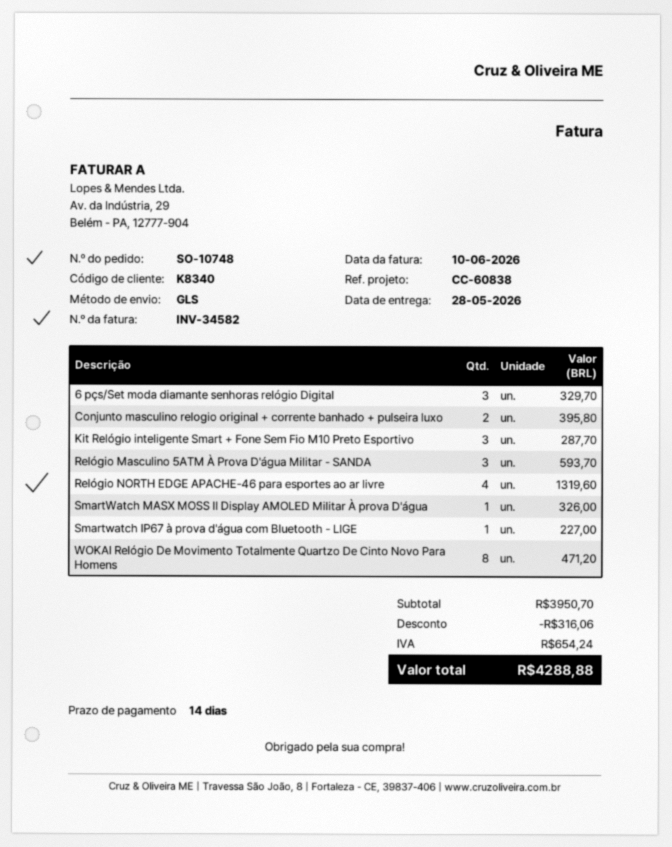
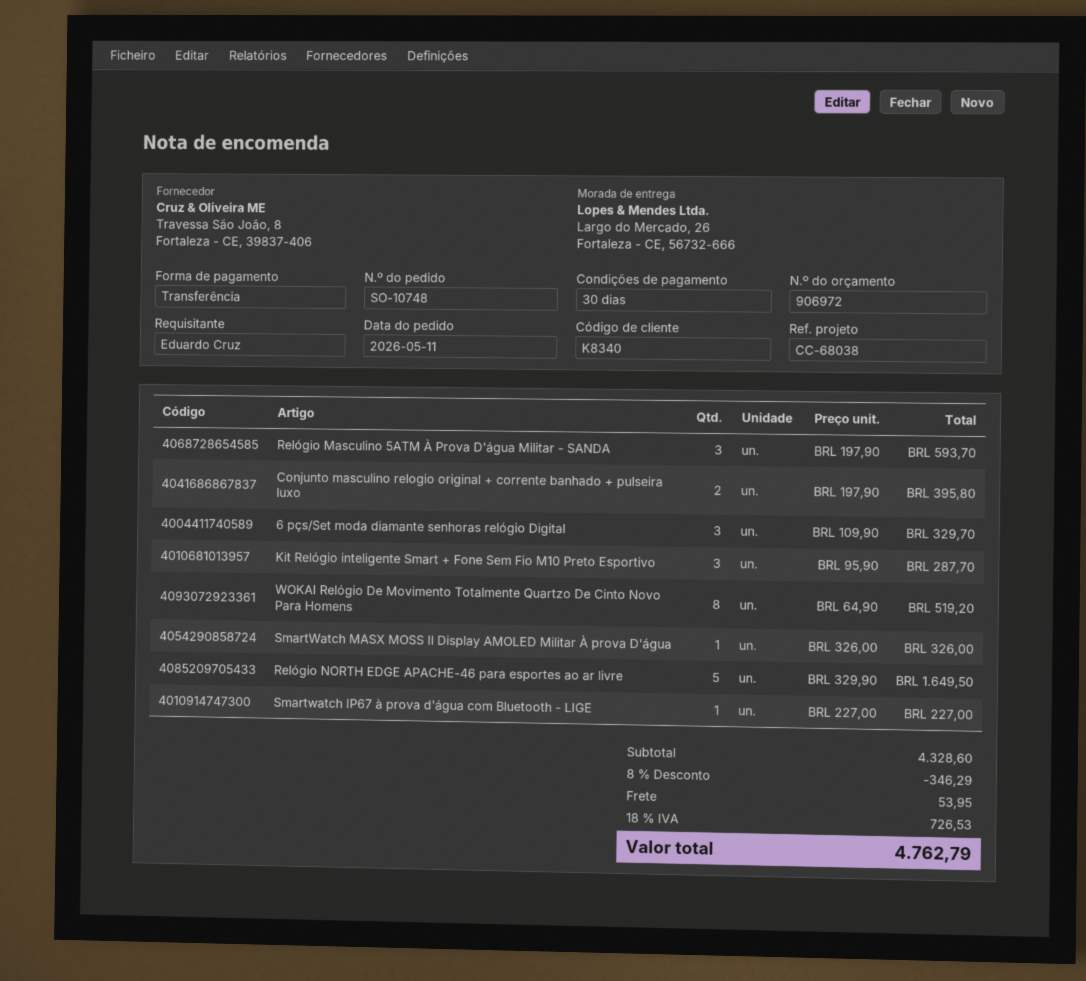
payment terms: 14 days -> 30 days
reference: CC-60838 -> CC-68038
Relógio NORTH EDGE APACHE-46 para esportes ao ar livre: 4 for 1319.60 -> 5 for 1649.50
WOKAI Relógio De Movimento Totalmente Quartzo De Cinto Novo Para Homens: 8 for 471.20 -> 8 for 519.20
subtotal: 3950.70 -> 4328.60
discount: 316.06 -> 346.29
shipping: none -> 53.95
tax: 654.24 -> 726.53
total: 4288.88 -> 4762.79

